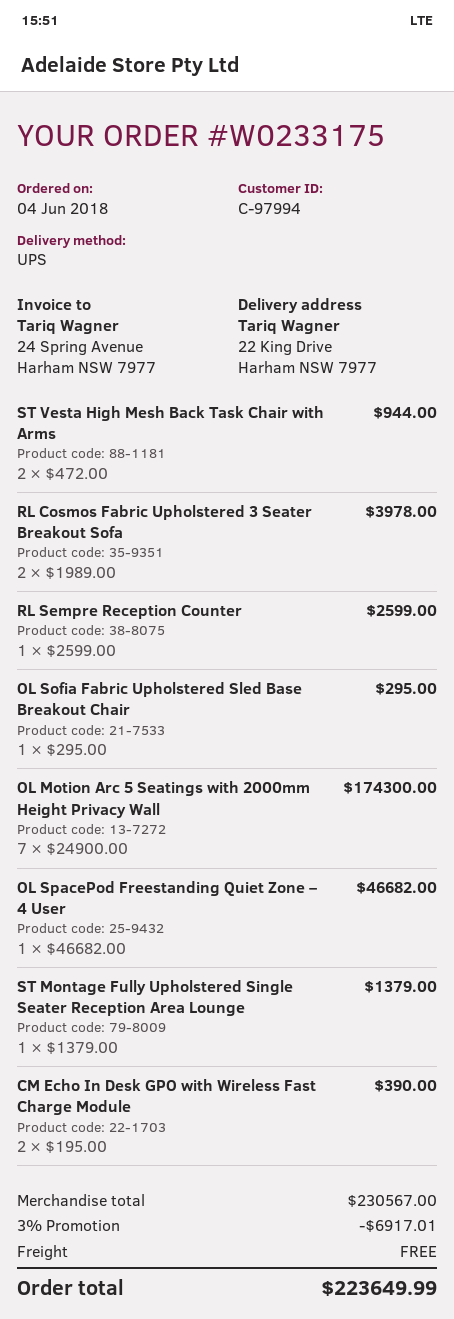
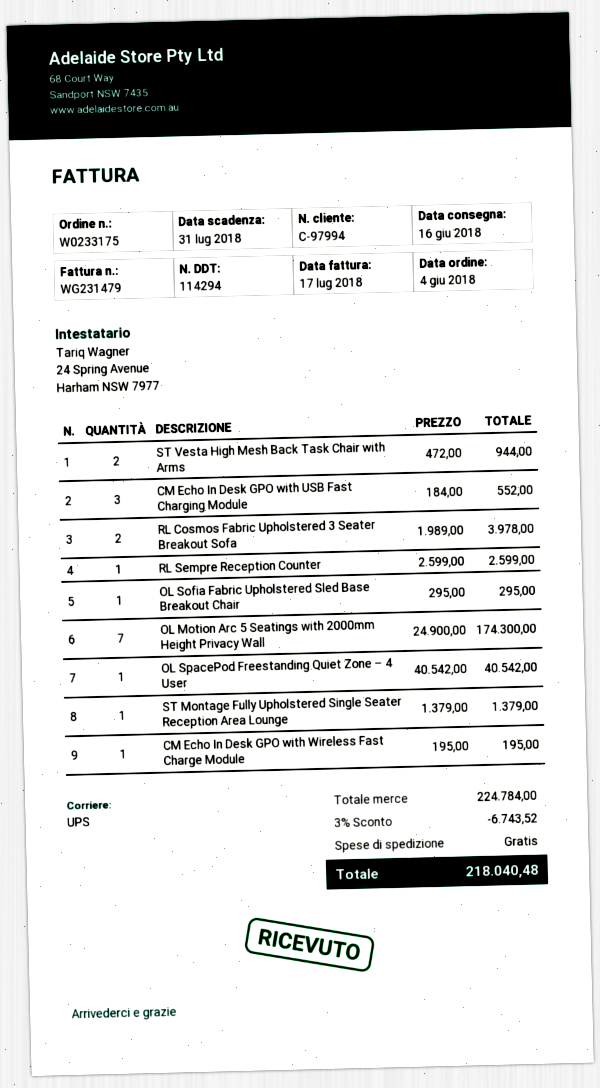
OL SpacePod Freestanding Quiet Zone – 4 User: 1 x 46682.00 = 46682.00 -> 1 x 40542.00 = 40542.00
CM Echo In Desk GPO with Wireless Fast Charge Module: 2 x 195.00 = 390.00 -> 1 x 195.00 = 195.00
CM Echo In Desk GPO with USB Fast Charging Module: none -> 3 x 184.00 = 552.00
subtotal: 230567.00 -> 224784.00
discount: 3% = 6917.01 -> 3% = 6743.52
total: 223649.99 -> 218040.48

